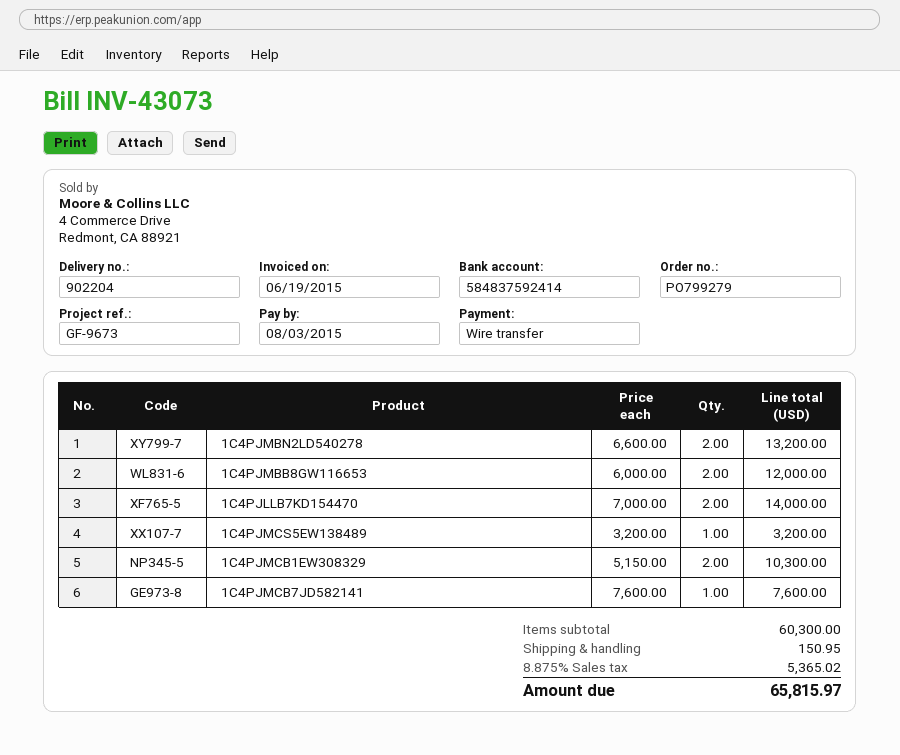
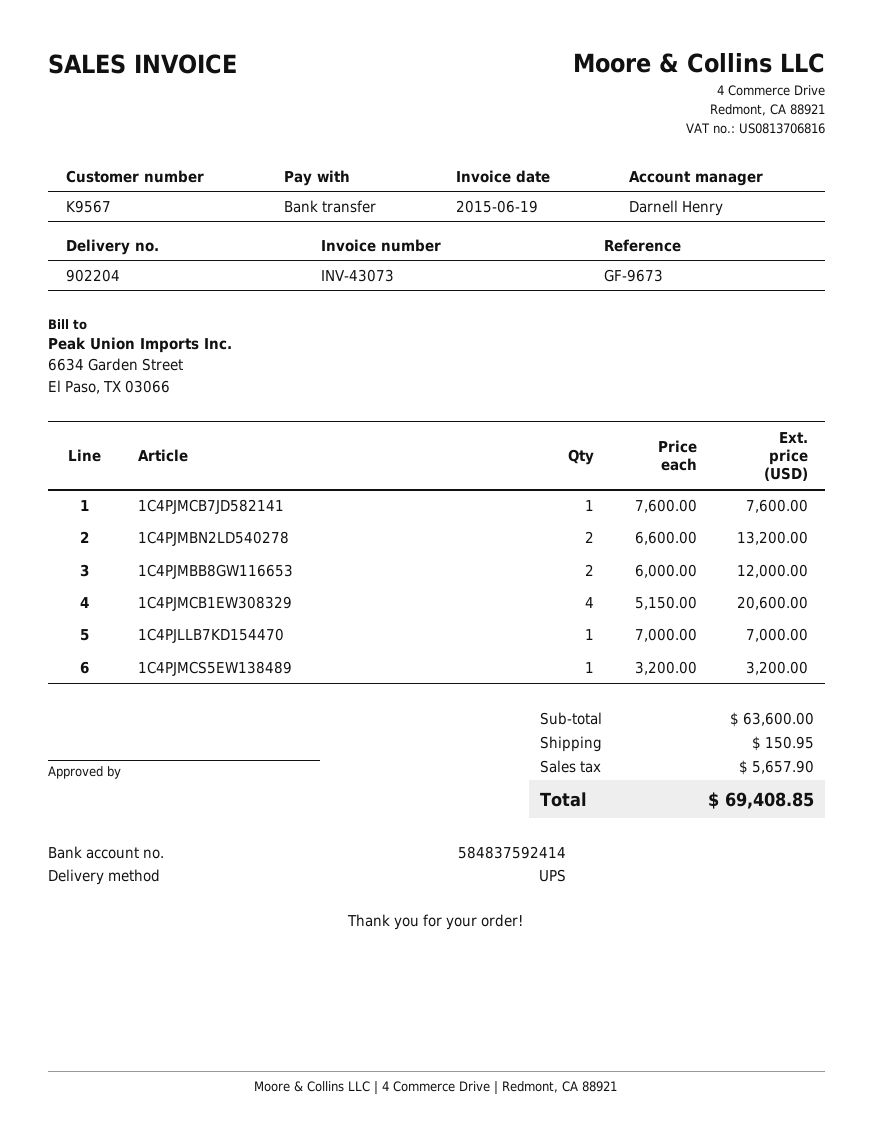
1C4PJLLB7KD154470: 2 x 7000.00 = 14000.00 -> 1 x 7000.00 = 7000.00
1C4PJMCB1EW308329: 2 x 5150.00 = 10300.00 -> 4 x 5150.00 = 20600.00
subtotal: 60300.00 -> 63600.00
tax: 5365.02 -> 5657.90
total: 65815.97 -> 69408.85

